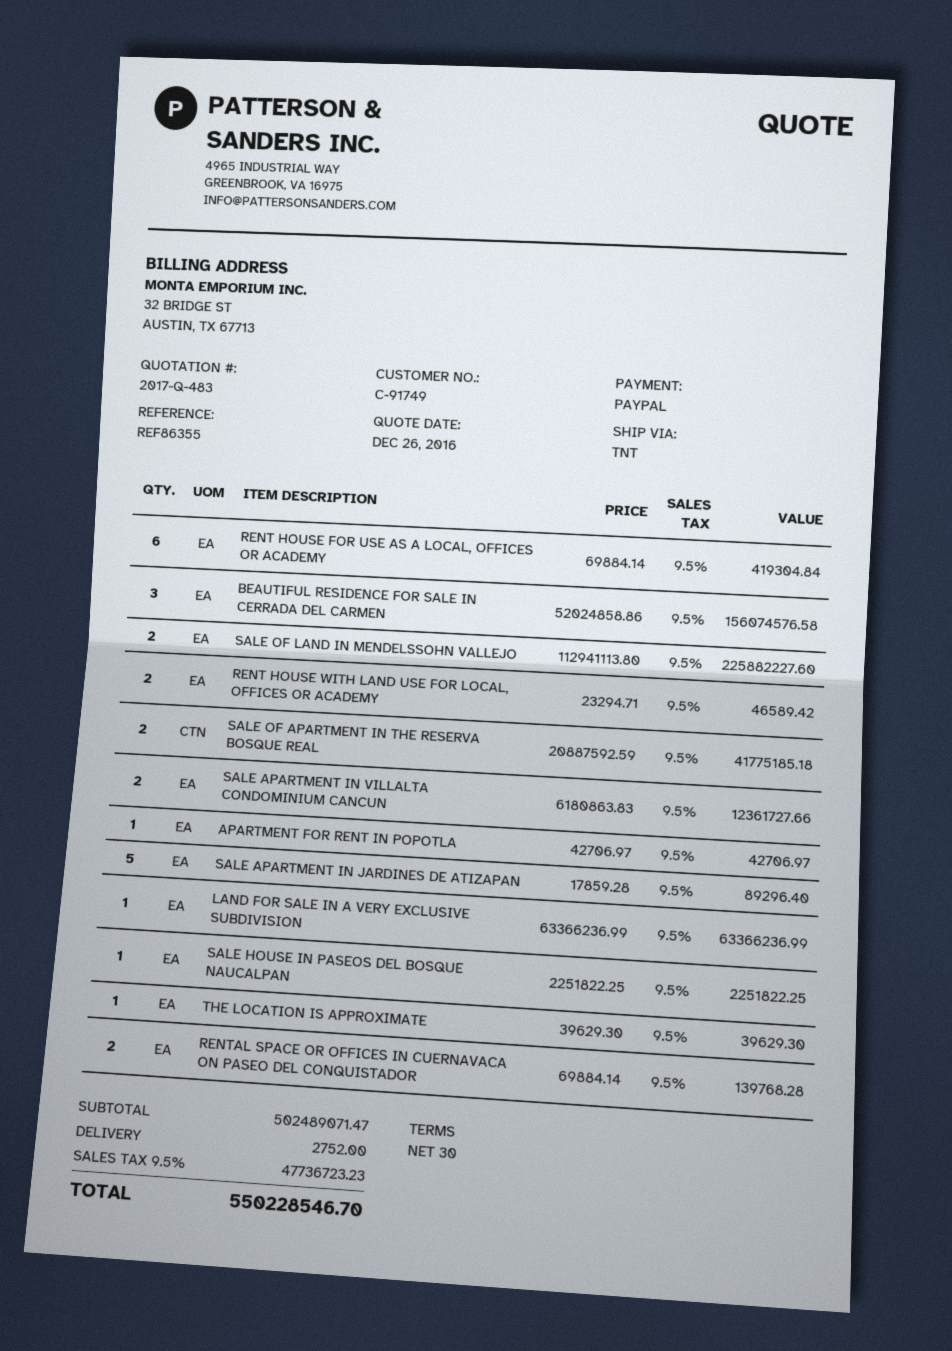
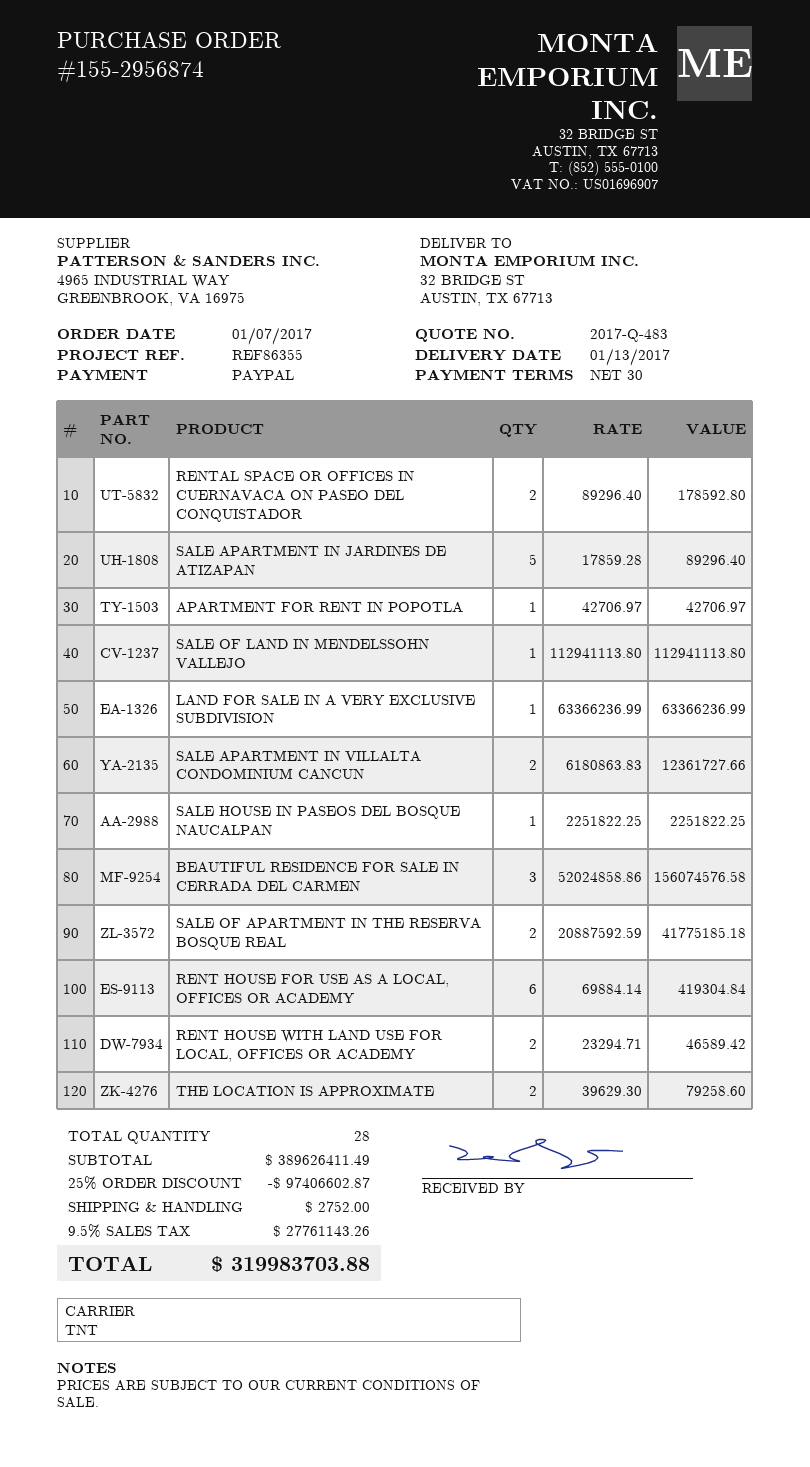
SALE OF LAND IN MENDELSSOHN VALLEJO: 2 x 112941113.80 = 225882227.60 -> 1 x 112941113.80 = 112941113.80
THE LOCATION IS APPROXIMATE: 1 x 39629.30 = 39629.30 -> 2 x 39629.30 = 79258.60
RENTAL SPACE OR OFFICES IN CUERNAVACA ON PASEO DEL CONQUISTADOR: 2 x 69884.14 = 139768.28 -> 2 x 89296.40 = 178592.80
subtotal: 502489071.47 -> 389626411.49
discount: none -> 25% = 97406602.87
tax: 9.5% = 47736723.23 -> 9.5% = 27761143.26
total: 550228546.70 -> 319983703.88

